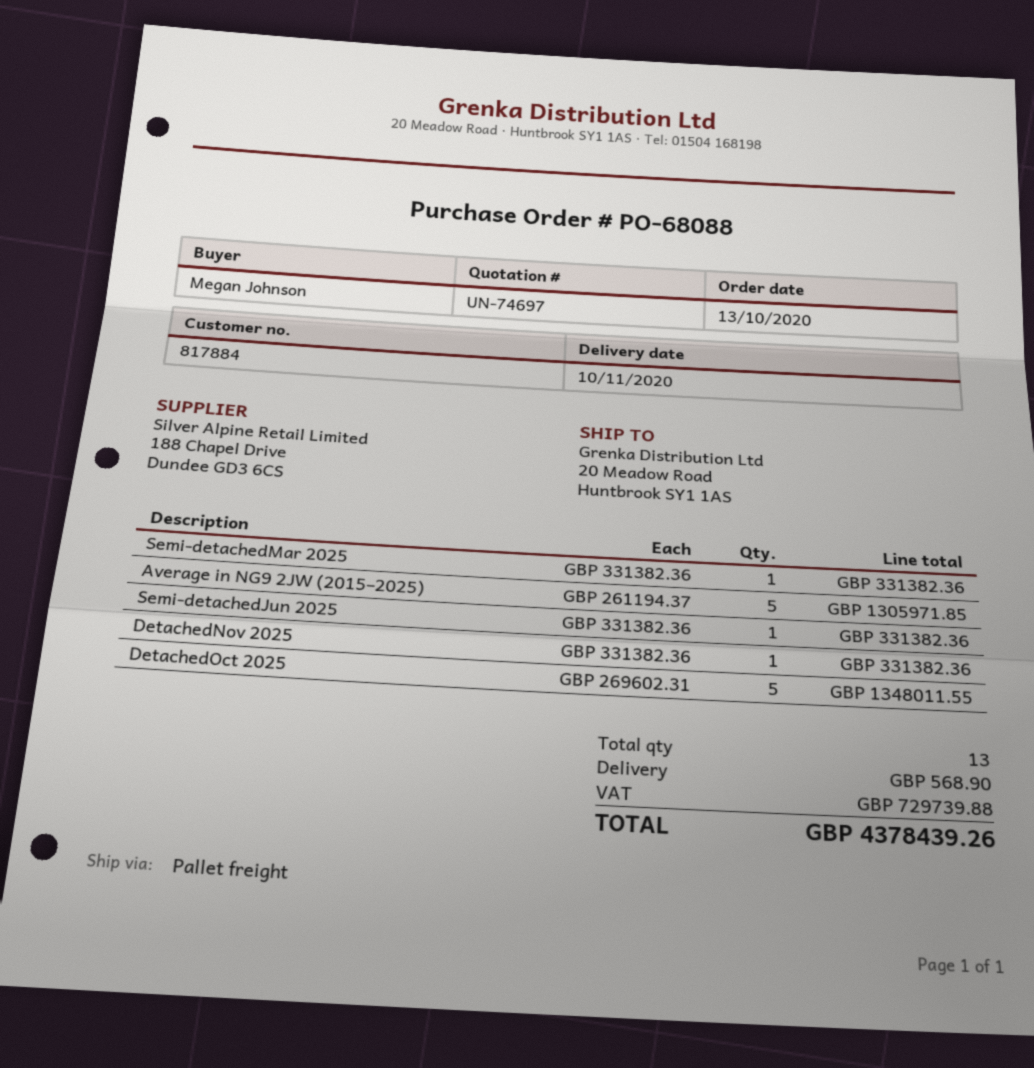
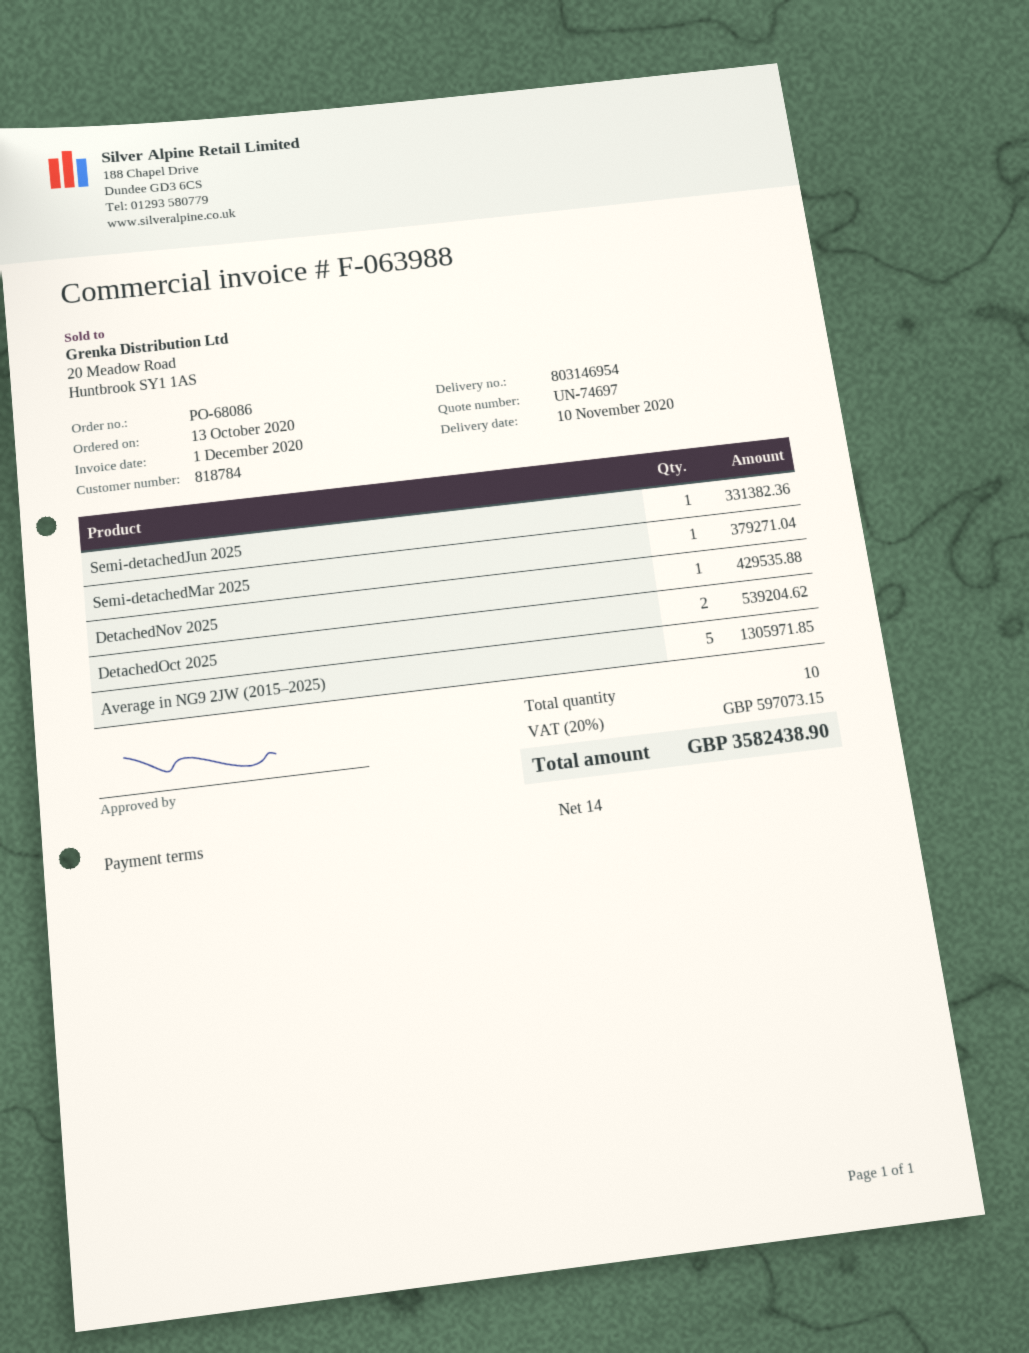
order number: PO-68088 -> PO-68086
customer number: 817884 -> 818784
Semi-detachedMar 2025: 1 for 331382.36 -> 1 for 379271.04
DetachedNov 2025: 1 for 331382.36 -> 1 for 429535.88
DetachedOct 2025: 5 for 1348011.55 -> 2 for 539204.62
total quantity: 13 -> 10
shipping: 568.90 -> none
tax: 729739.88 -> 597073.15
total: 4378439.26 -> 3582438.90

